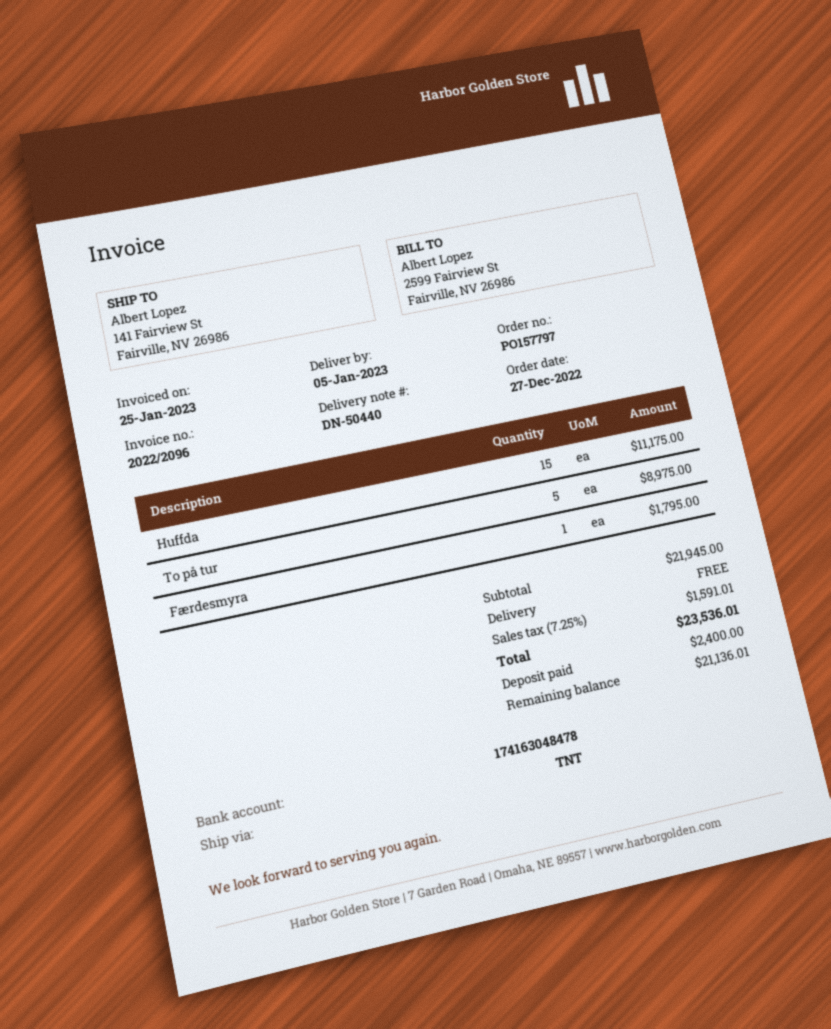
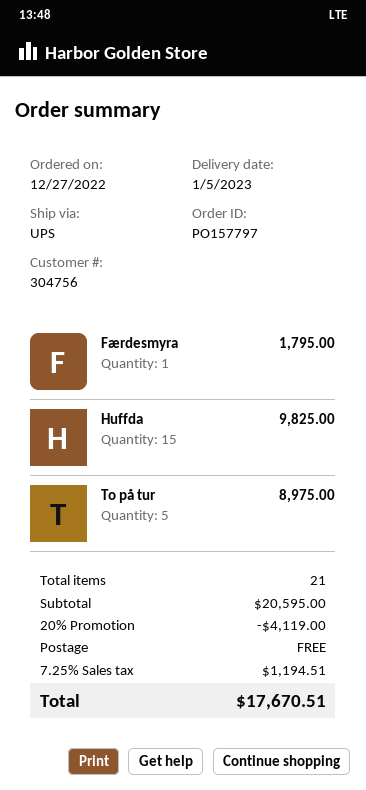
shipping method: TNT -> UPS
Huffda: 15 for 11175.00 -> 15 for 9825.00
subtotal: 21945.00 -> 20595.00
discount: none -> 20% = 4119.00
tax: 7.25% = 1591.01 -> 7.25% = 1194.51
total: 23536.01 -> 17670.51

